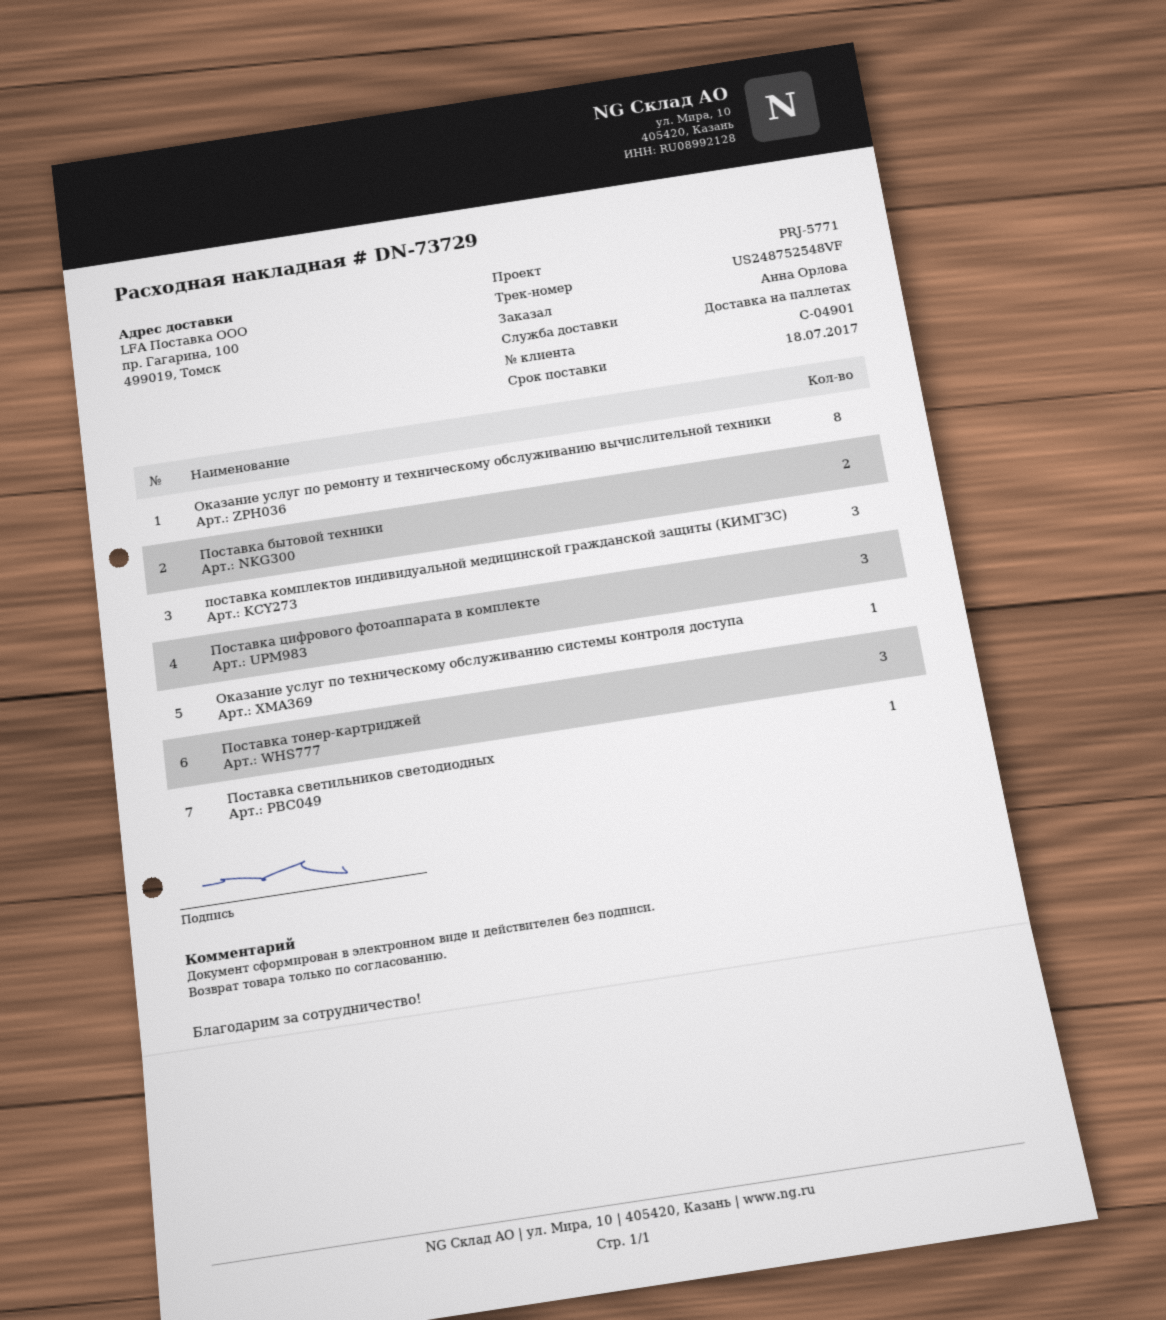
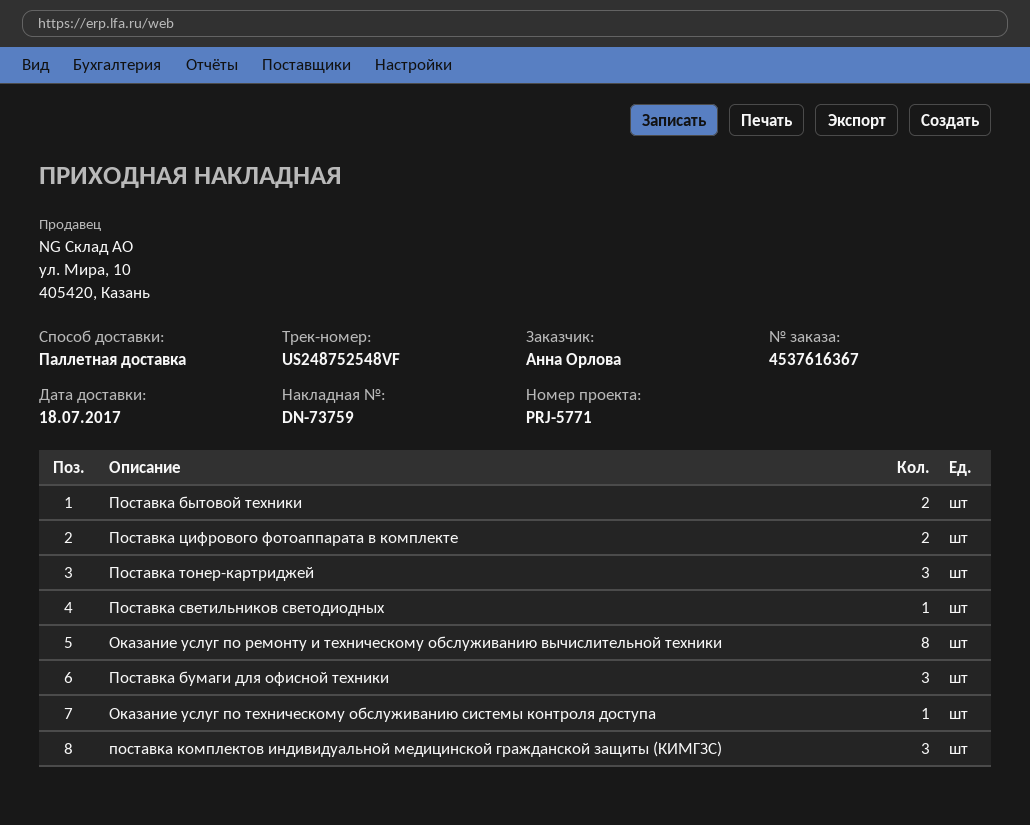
delivery note number: DN-73729 -> DN-73759
Поставка цифрового фотоаппарата в комплекте: 3 -> 2
Поставка бумаги для офисной техники: none -> 3

